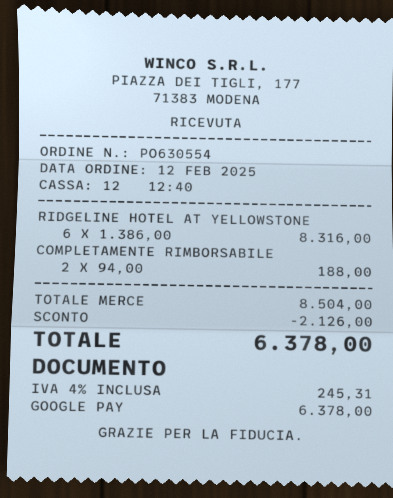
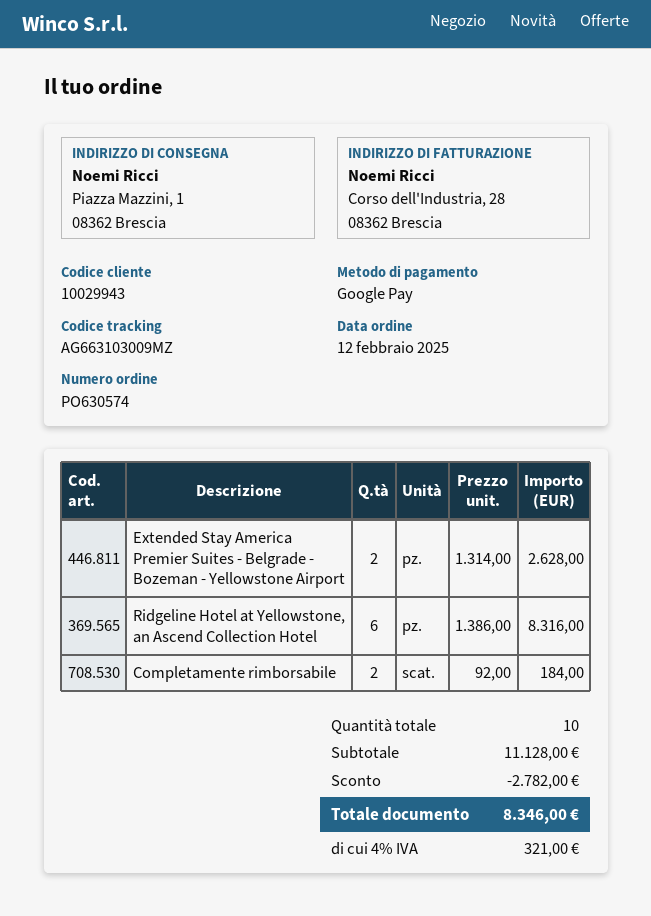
order number: PO630554 -> PO630574
COMPLETAMENTE RIMBORSABILE: 2 x 94.00 = 188.00 -> 2 x 92.00 = 184.00
Extended Stay America Premier Suites - Belgrade - Bozeman - Yellowstone Airport: none -> 2 x 1314.00 = 2628.00
subtotal: 8504.00 -> 11128.00
discount: 2126.00 -> 2782.00
tax: 4% = 245.31 -> 4% = 321.00
total: 6378.00 -> 8346.00

